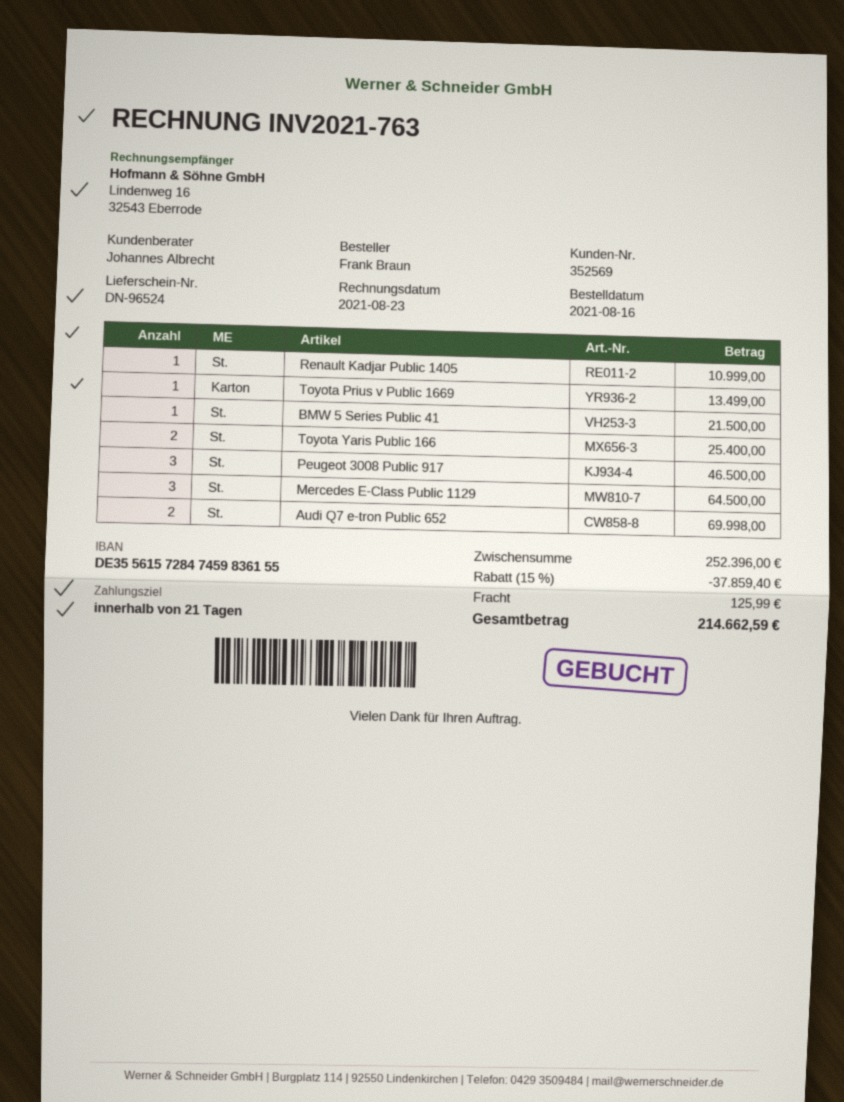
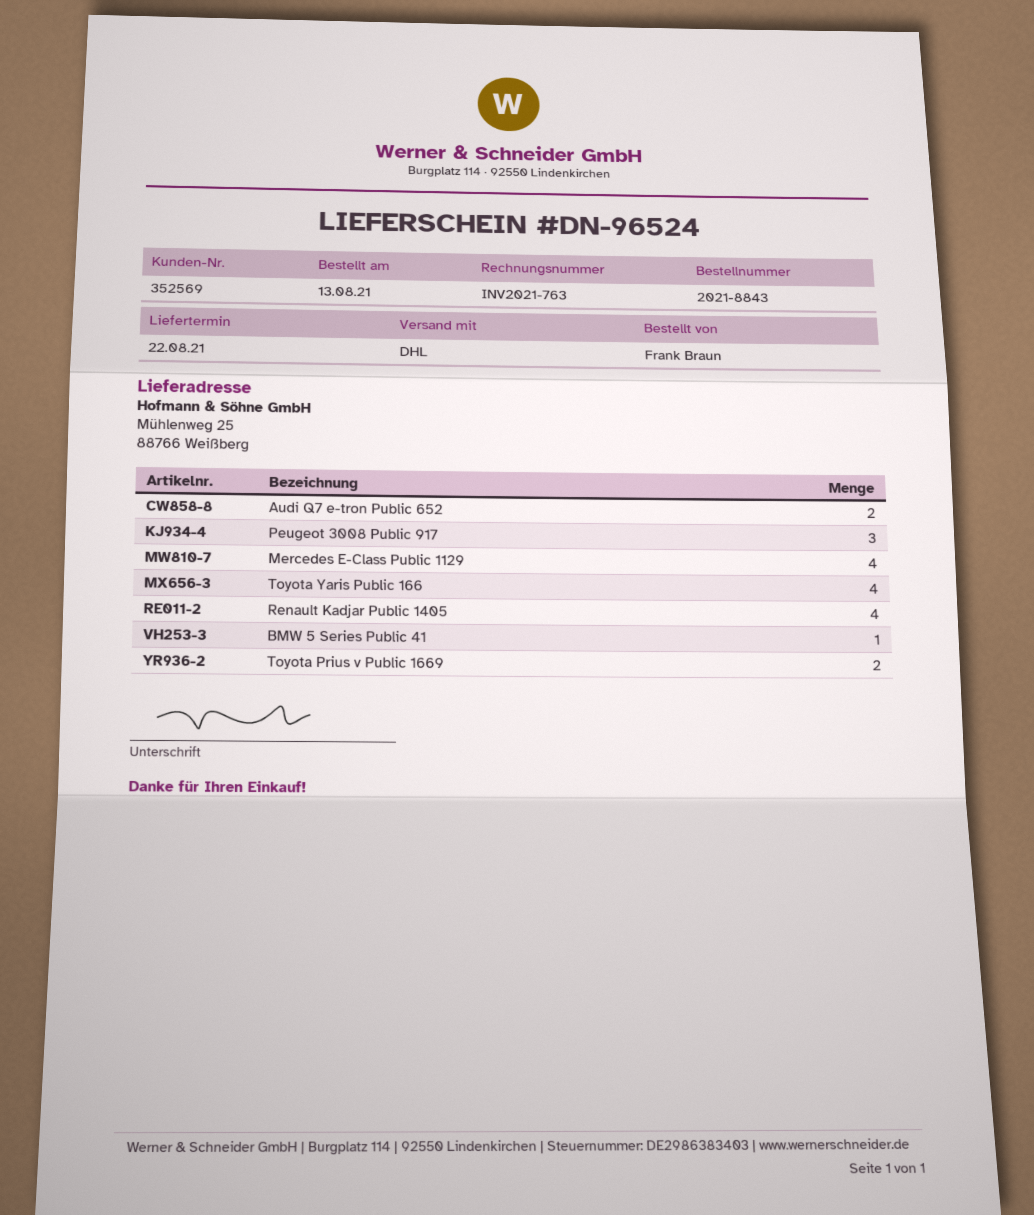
order date: 2021-08-16 -> 2021-08-13
Renault Kadjar Public 1405: 1 -> 4
Toyota Prius v Public 1669: 1 -> 2
Toyota Yaris Public 166: 2 -> 4
Mercedes E-Class Public 1129: 3 -> 4

